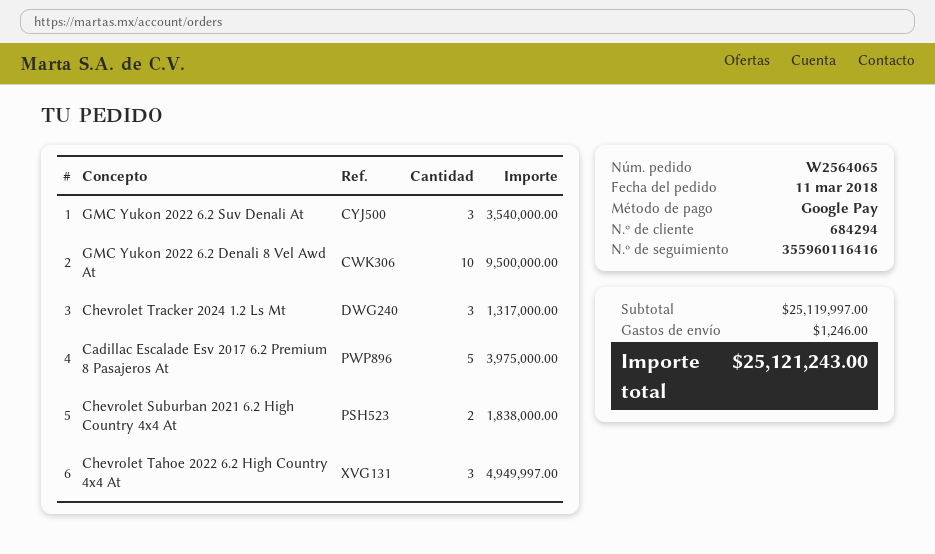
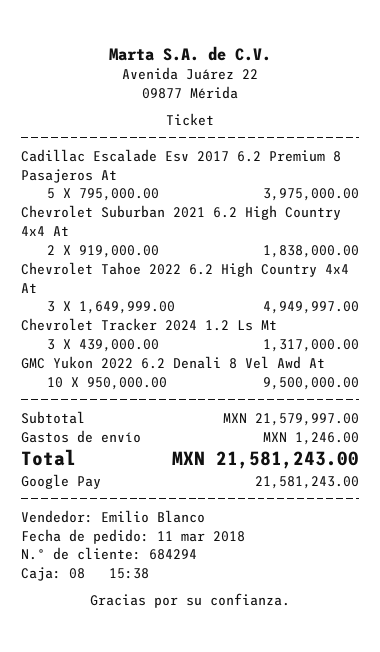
GMC Yukon 2022 6.2 Suv Denali At: 3 for 3540000.00 -> none
subtotal: 25119997.00 -> 21579997.00
total: 25121243.00 -> 21581243.00

